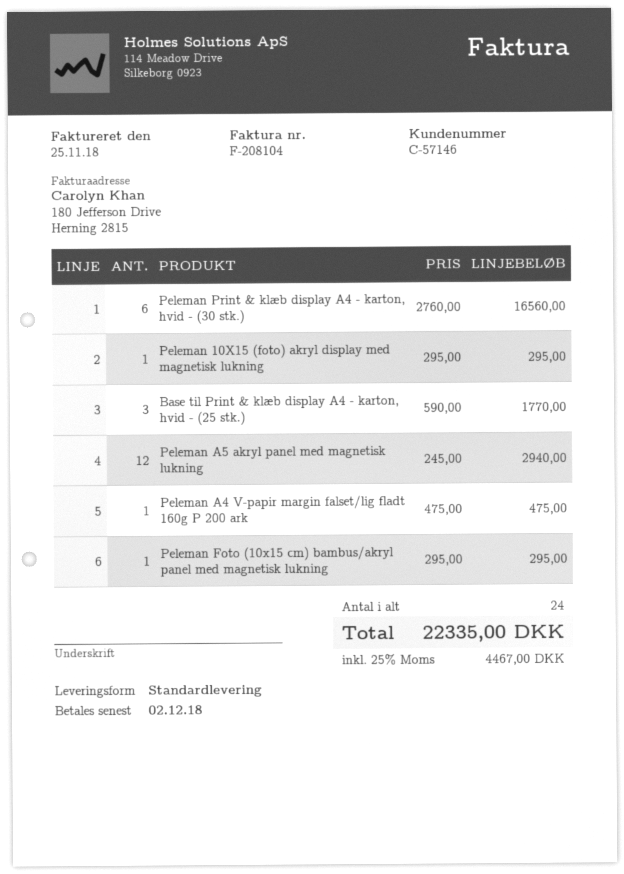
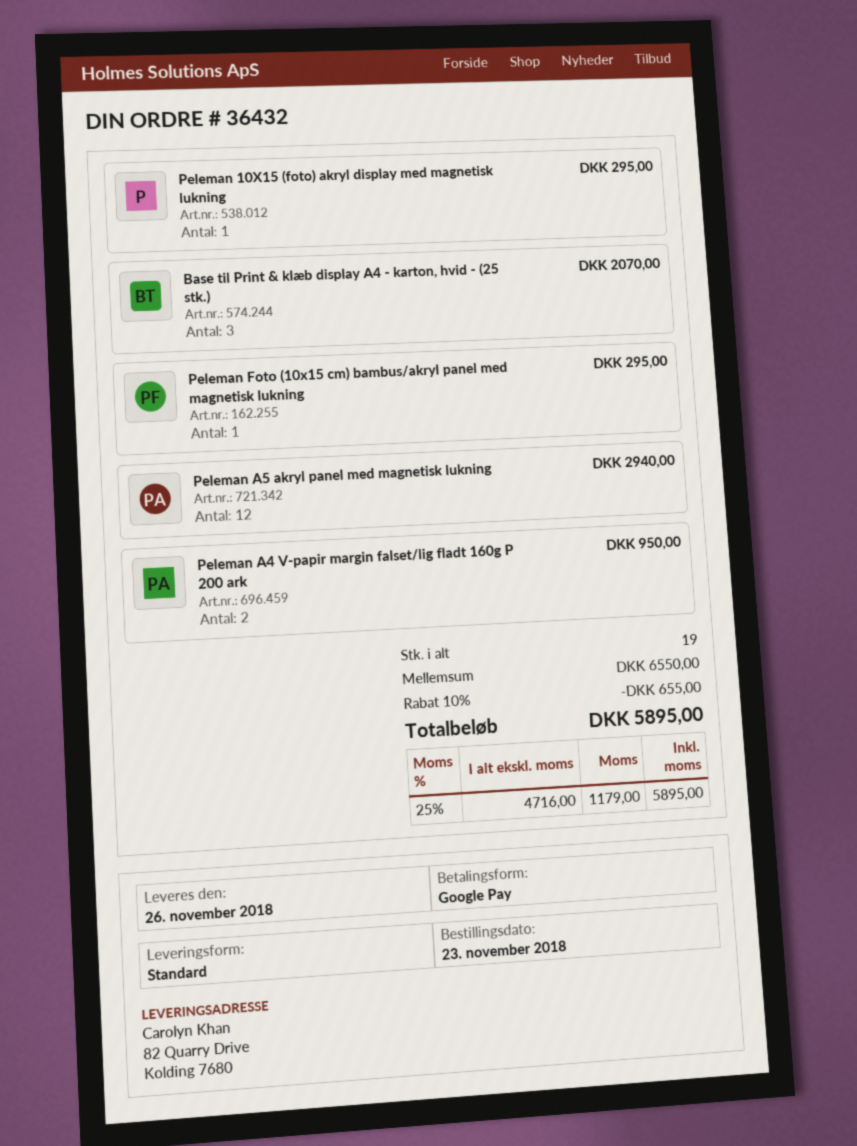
Peleman Print & klæb display A4 - karton, hvid - (30 stk.): 6 for 16560.00 -> none
Base til Print & klæb display A4 - karton, hvid - (25 stk.): 3 for 1770.00 -> 3 for 2070.00
Peleman A4 V-papir margin falset/lig fladt 160g P 200 ark: 1 for 475.00 -> 2 for 950.00
total quantity: 24 -> 19
discount: none -> 10% = 655.00
tax: 25% = 4467.00 -> 25% = 1179.00
total: 22335.00 -> 5895.00

